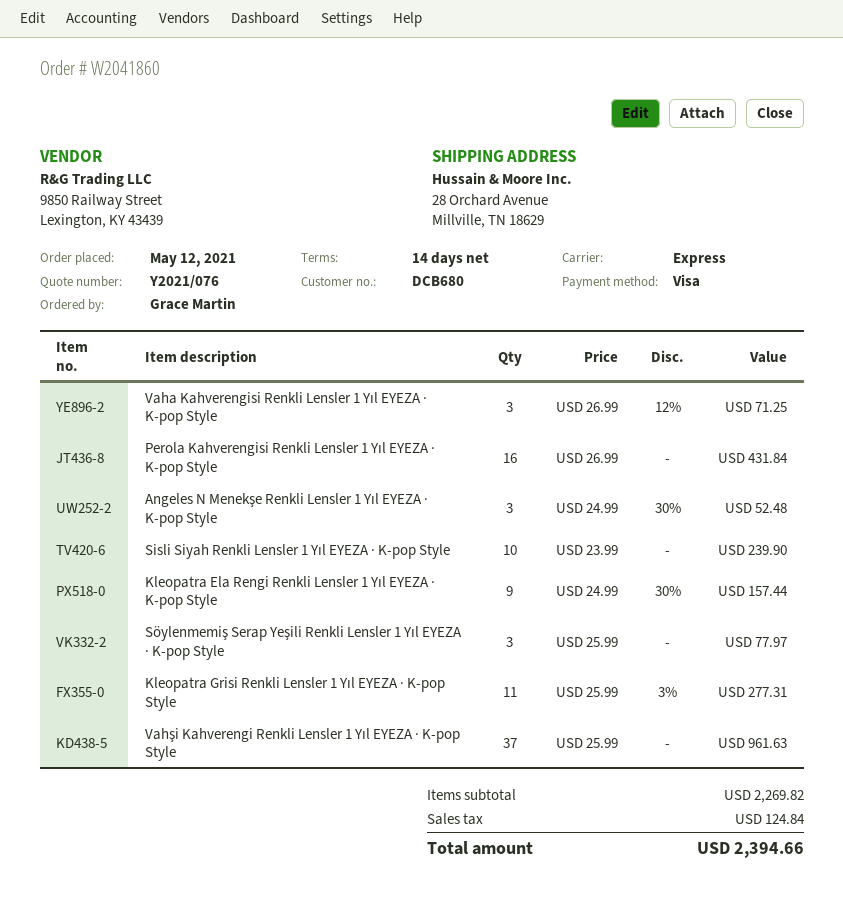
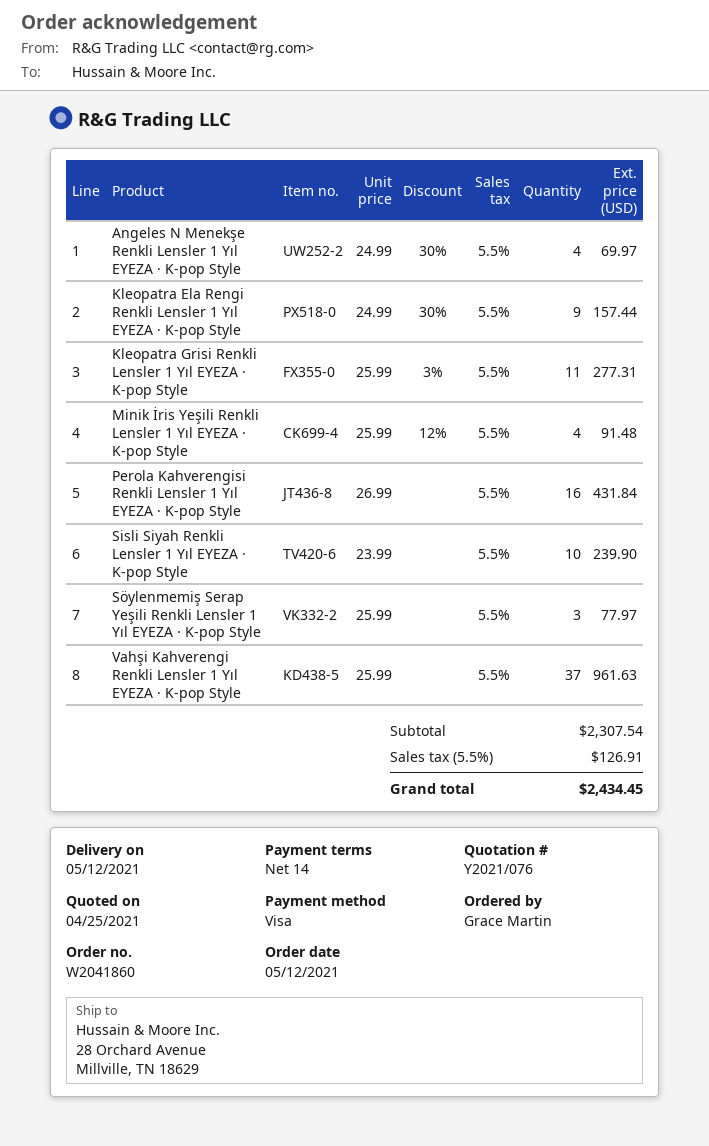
Vaha Kahverengisi Renkli Lensler 1 Yıl EYEZA · K-pop Style: 3 x 26.99 - 12% = 71.25 -> none
Angeles N Menekşe Renkli Lensler 1 Yıl EYEZA · K-pop Style: 3 x 24.99 - 30% = 52.48 -> 4 x 24.99 - 30% = 69.97
Minik İris Yeşili Renkli Lensler 1 Yıl EYEZA · K-pop Style: none -> 4 x 25.99 - 12% = 91.48
subtotal: 2269.82 -> 2307.54
tax: 124.84 -> 126.91
total: 2394.66 -> 2434.45

